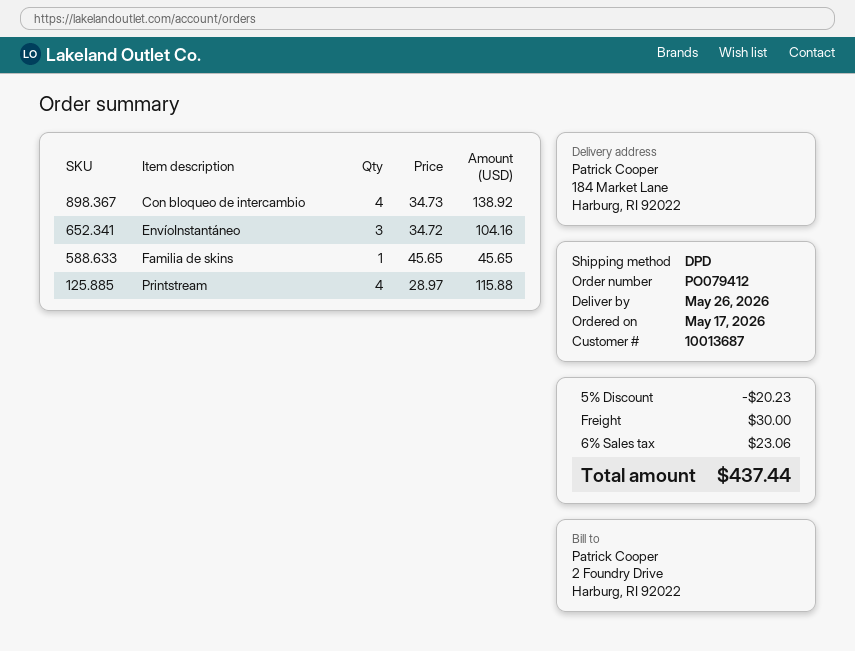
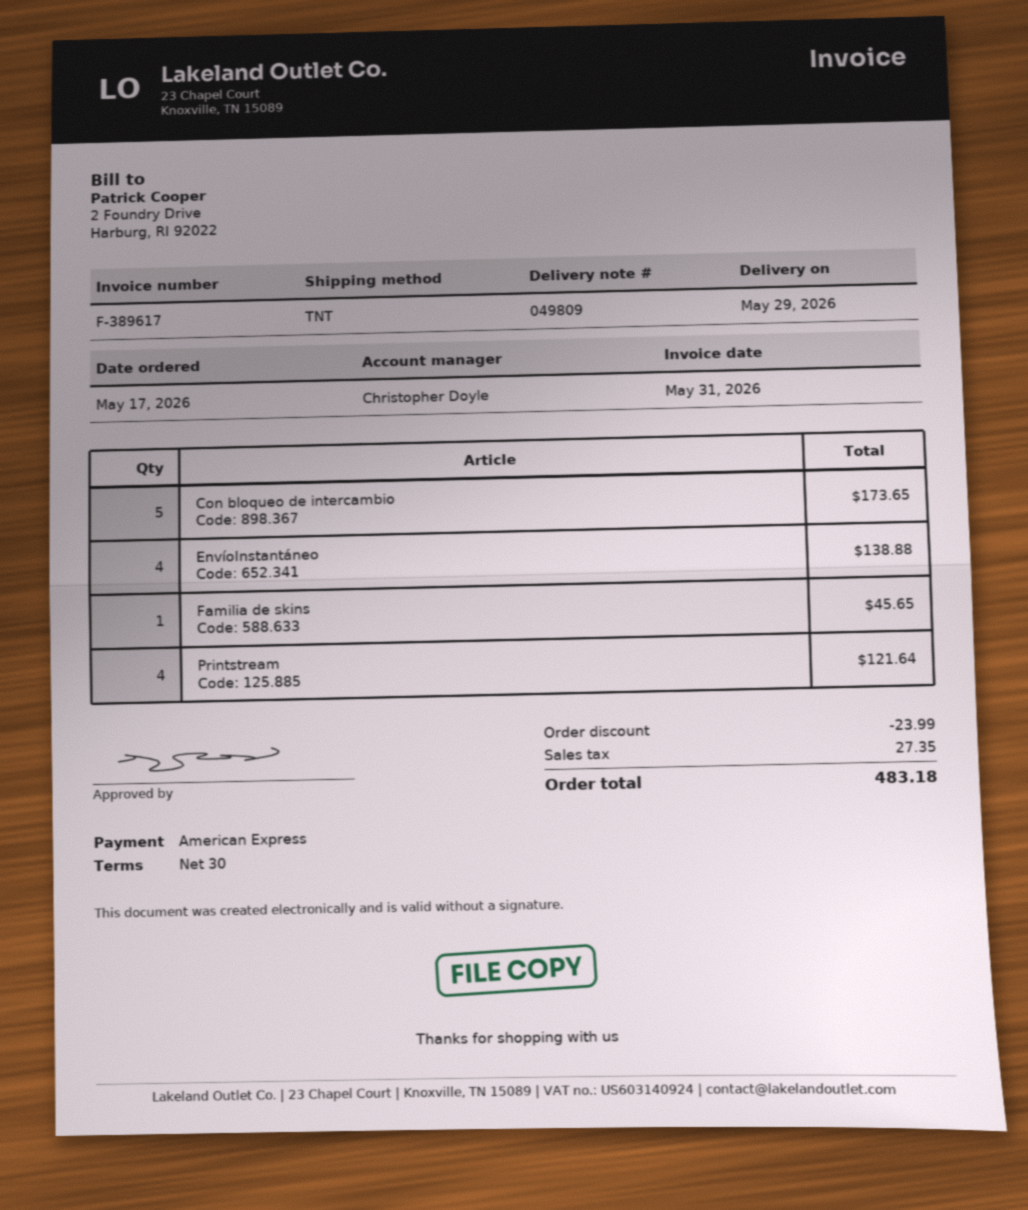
delivery date: 2026-05-26 -> 2026-05-29
shipping method: DPD -> TNT
Con bloqueo de intercambio: 4 for 138.92 -> 5 for 173.65
EnvíoInstantáneo: 3 for 104.16 -> 4 for 138.88
Printstream: 4 for 115.88 -> 4 for 121.64
discount: 20.23 -> 23.99
shipping: 30.00 -> none
tax: 23.06 -> 27.35
total: 437.44 -> 483.18

